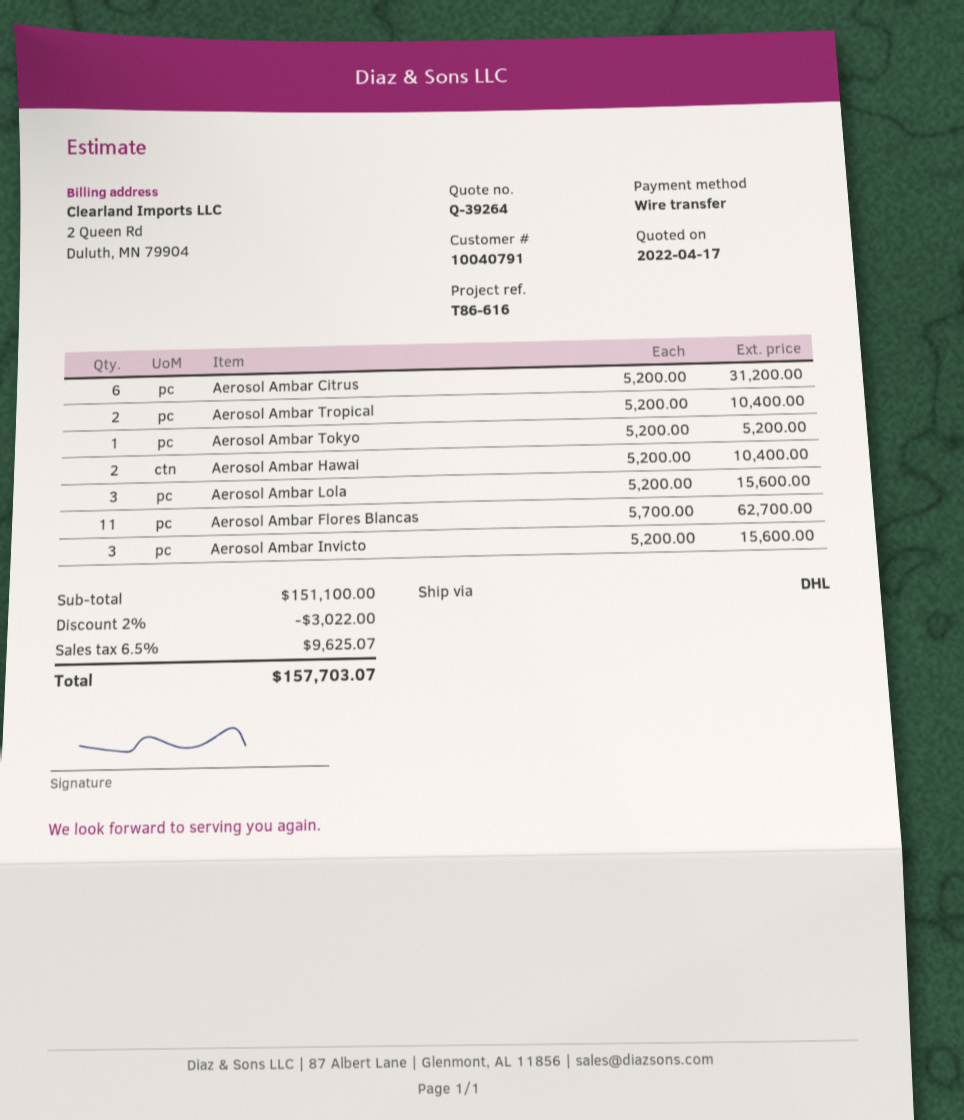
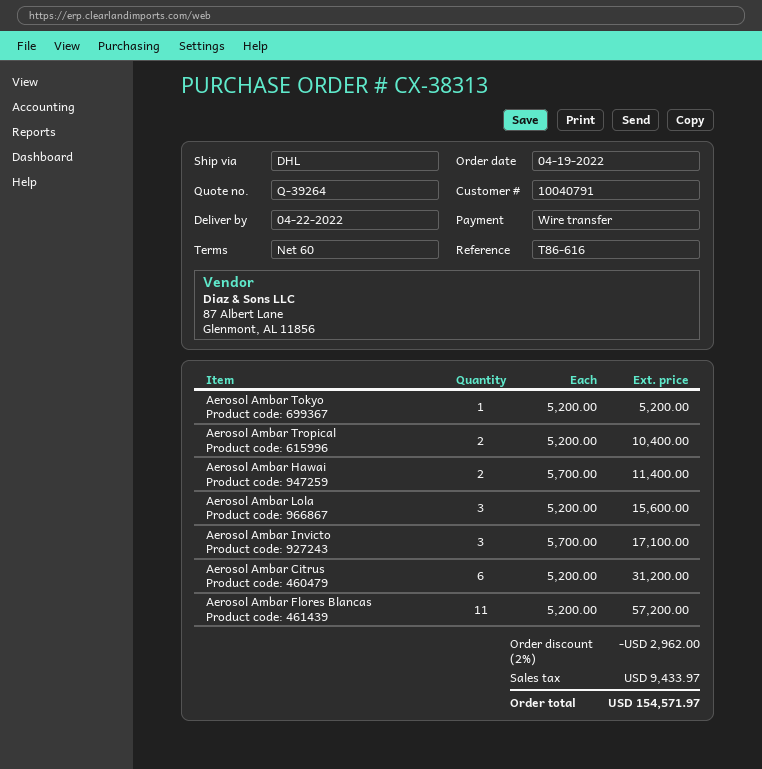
Aerosol Ambar Hawai: 2 x 5200.00 = 10400.00 -> 2 x 5700.00 = 11400.00
Aerosol Ambar Flores Blancas: 11 x 5700.00 = 62700.00 -> 11 x 5200.00 = 57200.00
Aerosol Ambar Invicto: 3 x 5200.00 = 15600.00 -> 3 x 5700.00 = 17100.00
discount: 2% = 3022.00 -> 2% = 2962.00
tax: 9625.07 -> 9433.97
total: 157703.07 -> 154571.97

